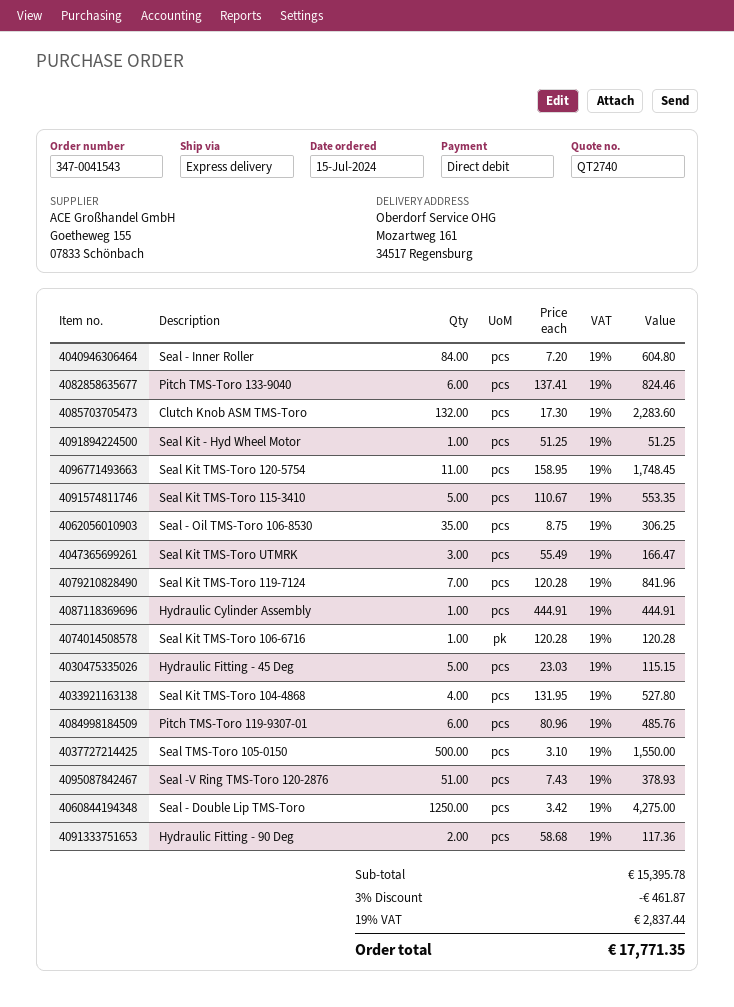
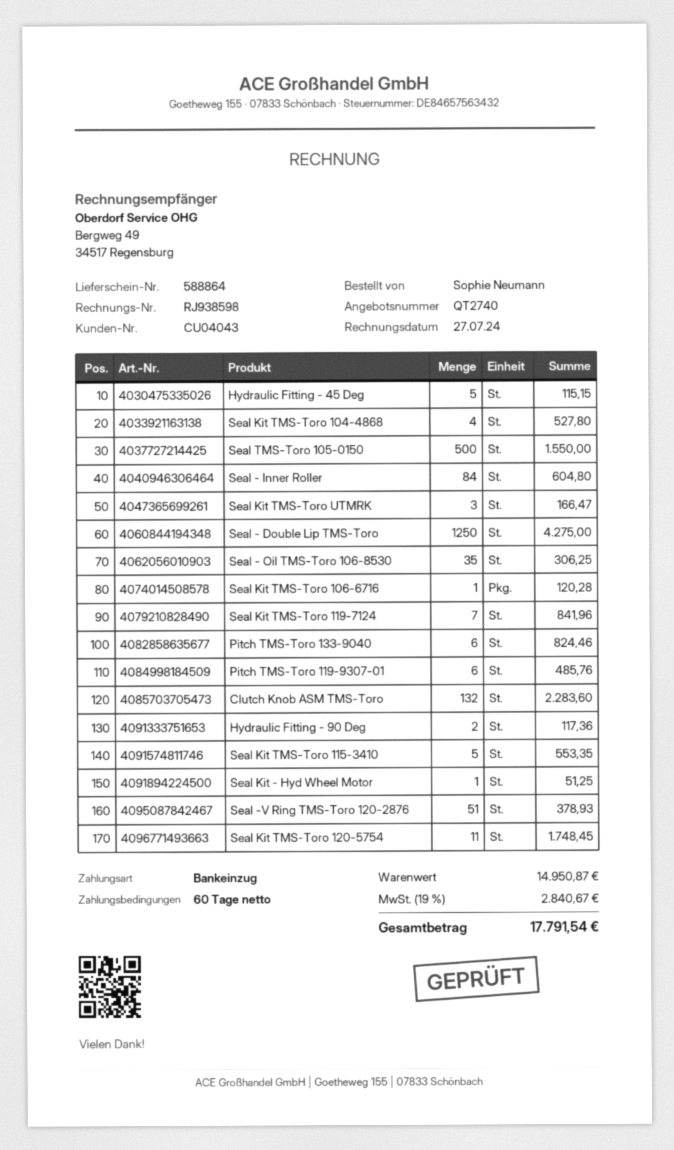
Hydraulic Cylinder Assembly: 1 for 444.91 -> none
subtotal: 15395.78 -> 14950.87
discount: 3% = 461.87 -> none
tax: 19% = 2837.44 -> 19% = 2840.67
total: 17771.35 -> 17791.54

